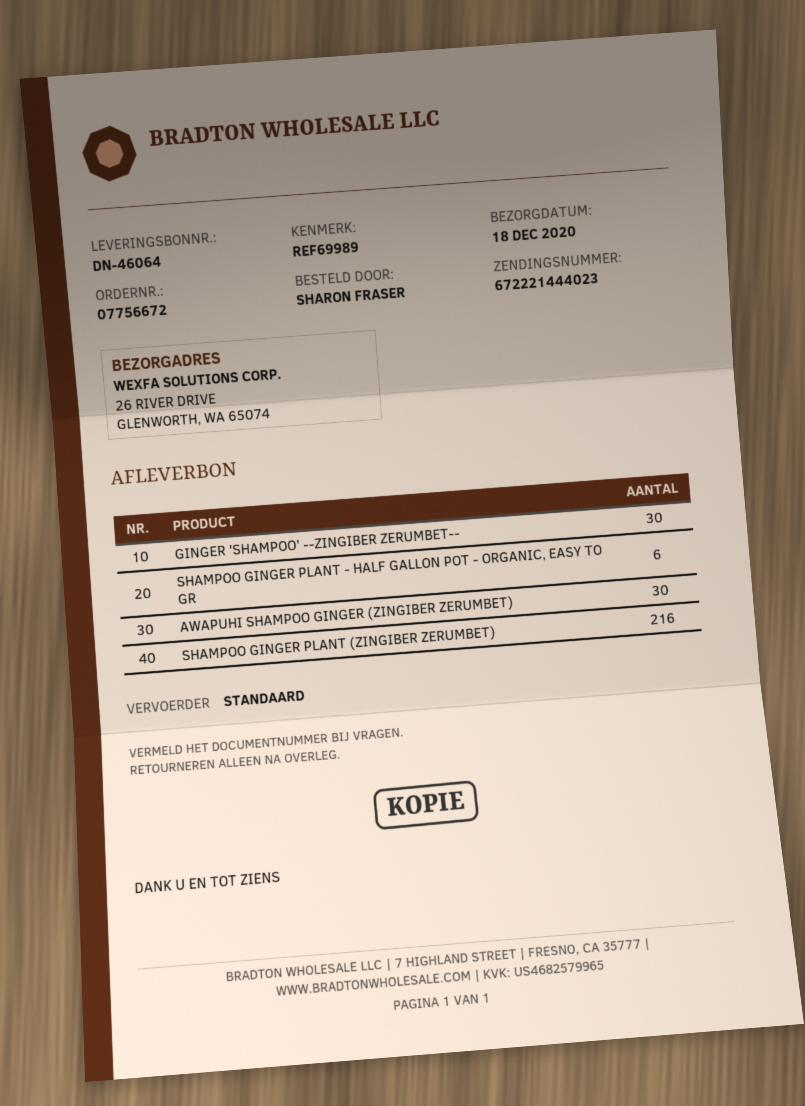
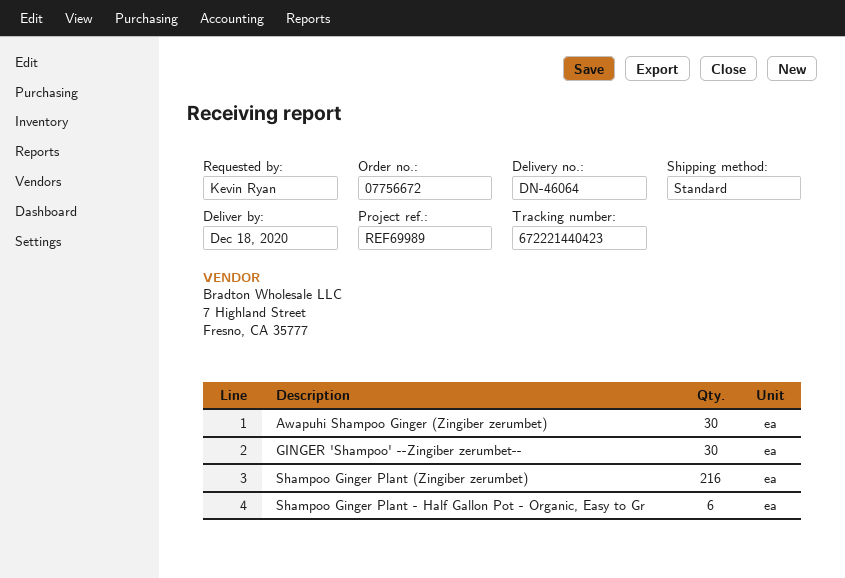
ordered by: SHARON FRASER -> Kevin Ryan
tracking number: 672221444023 -> 672221440423

